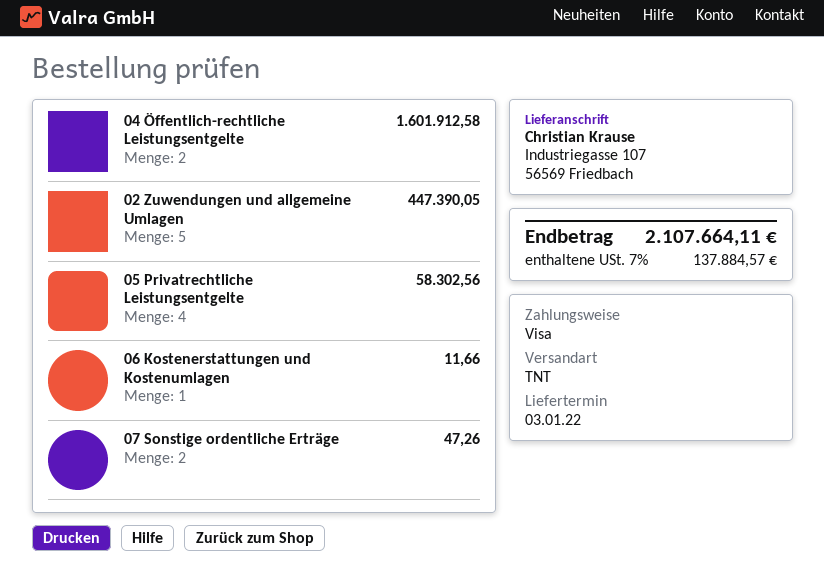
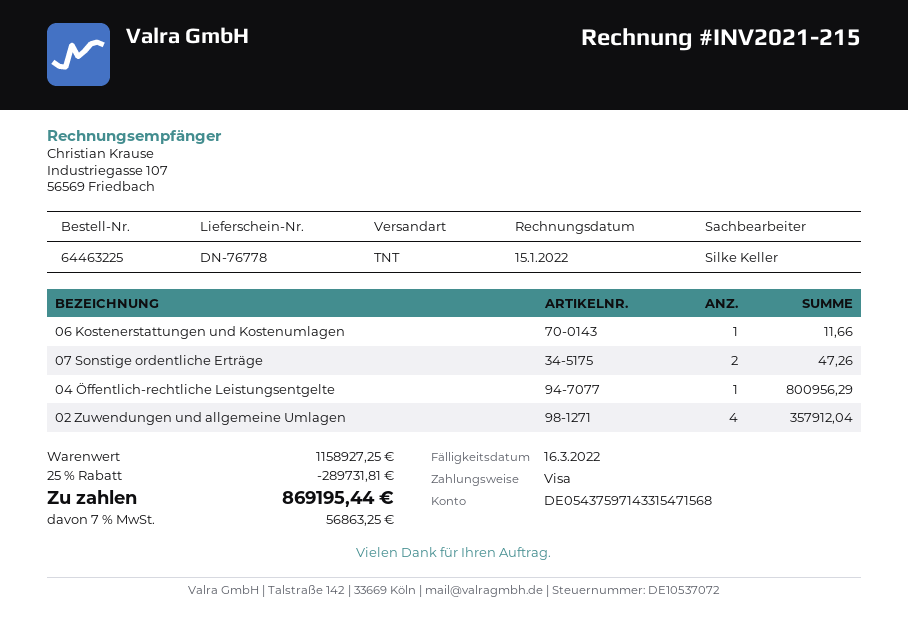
04 Öffentlich-rechtliche Leistungsentgelte: 2 for 1601912.58 -> 1 for 800956.29
02 Zuwendungen und allgemeine Umlagen: 5 for 447390.05 -> 4 for 357912.04
05 Privatrechtliche Leistungsentgelte: 4 for 58302.56 -> none
discount: none -> 25% = 289731.81
tax: 7% = 137884.57 -> 7% = 56863.25
total: 2107664.11 -> 869195.44

